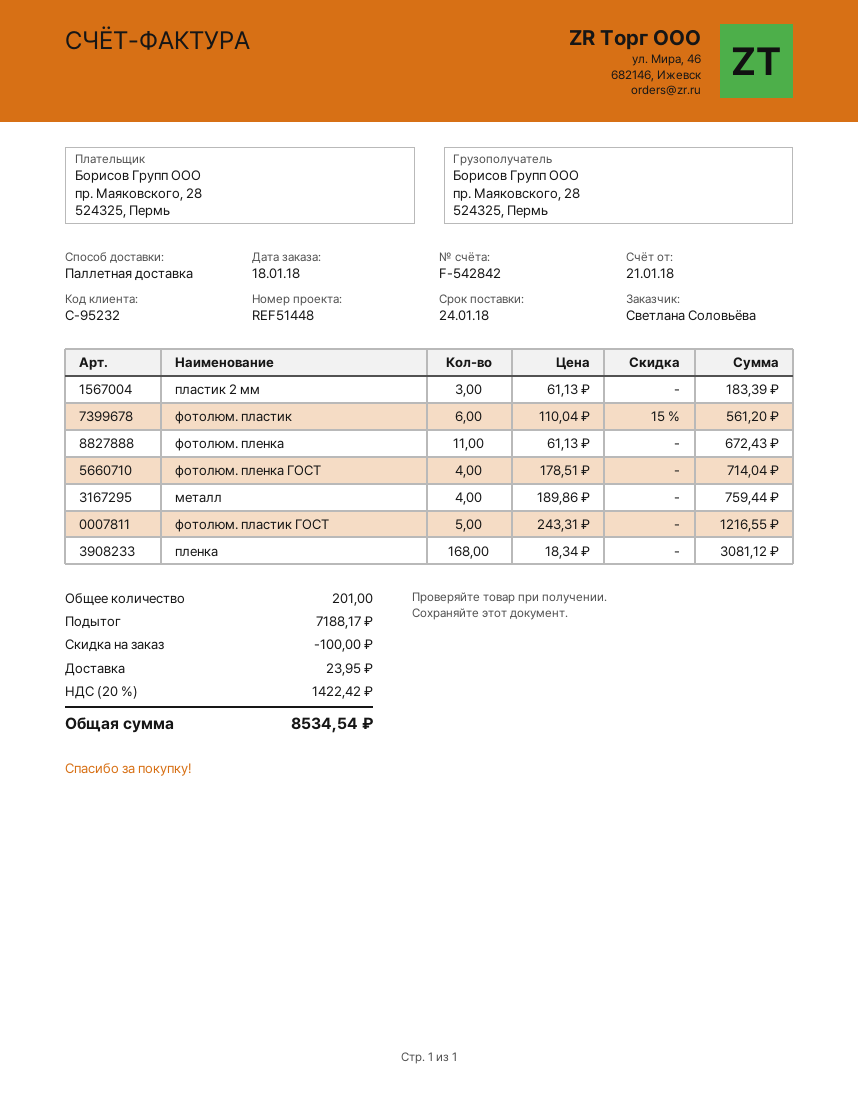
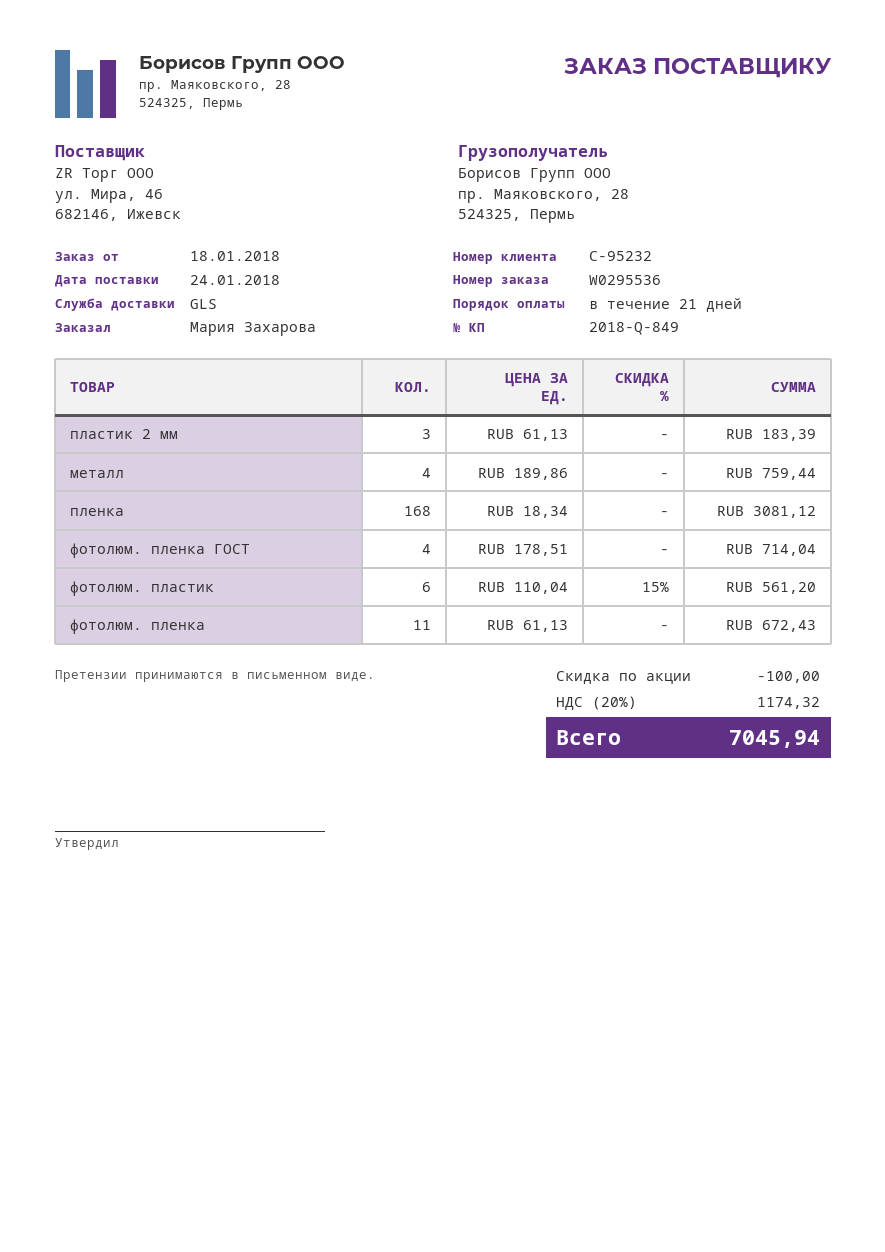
ordered by: Светлана Соловьёва -> Мария Захарова
shipping method: pallet freight -> GLS
фотолюм. пластик ГОСТ: 5 x 243.31 = 1216.55 -> none
shipping: 23.95 -> none
tax: 20% = 1422.42 -> 20% = 1174.32
total: 8534.54 -> 7045.94

